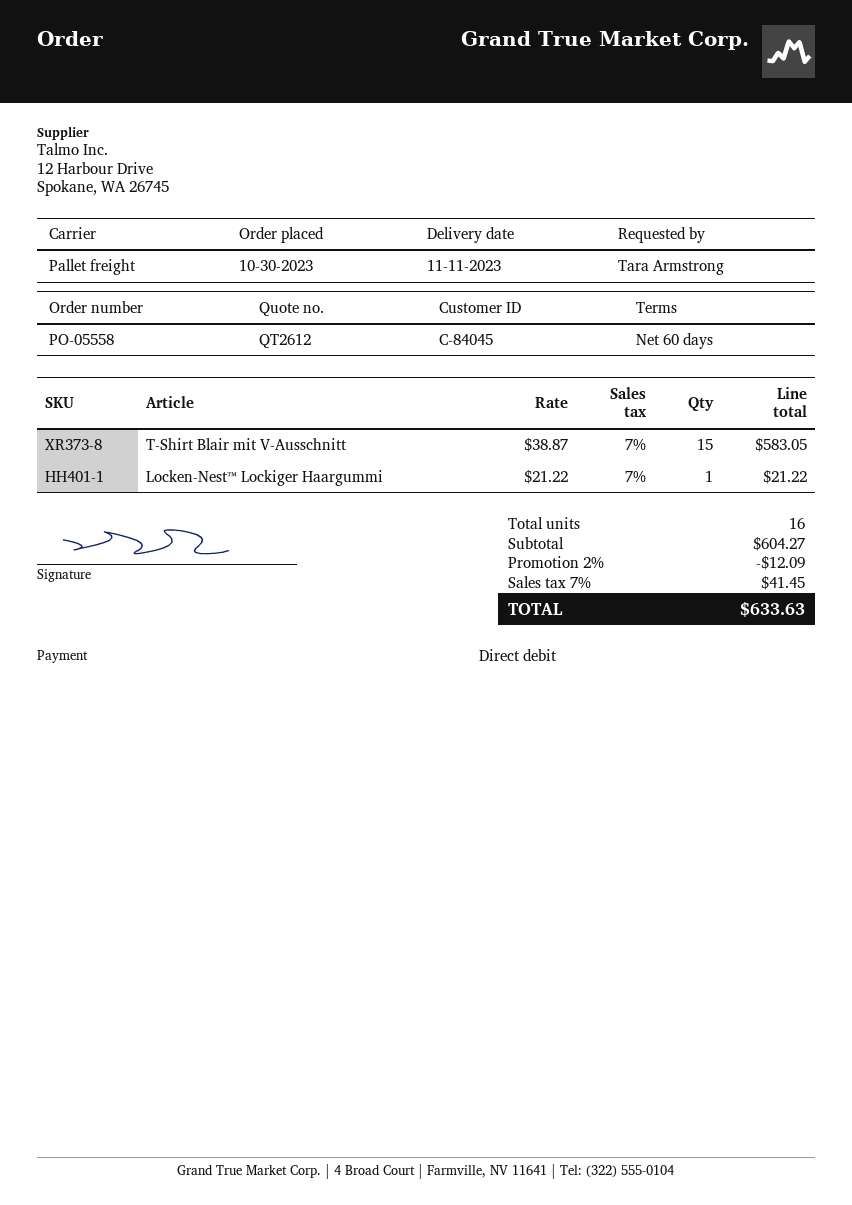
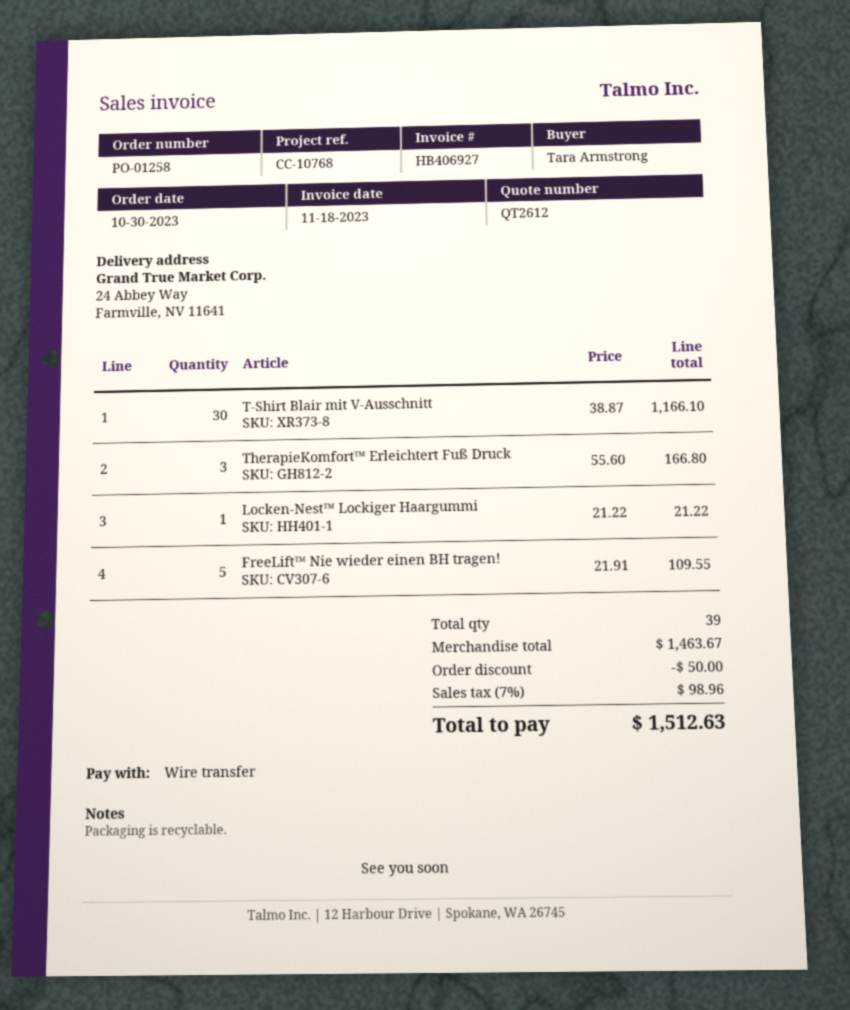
order number: PO-05558 -> PO-01258
payment method: direct debit -> bank transfer
T-Shirt Blair mit V-Ausschnitt: 15 x 38.87 = 583.05 -> 30 x 38.87 = 1166.10
TherapieKomfort™ Erleichtert Fuß Druck: none -> 3 x 55.60 = 166.80
FreeLift™ Nie wieder einen BH tragen!: none -> 5 x 21.91 = 109.55
total quantity: 16 -> 39
subtotal: 604.27 -> 1463.67
discount: 12.09 -> 50.00
tax: 7% = 41.45 -> 7% = 98.96
total: 633.63 -> 1512.63

